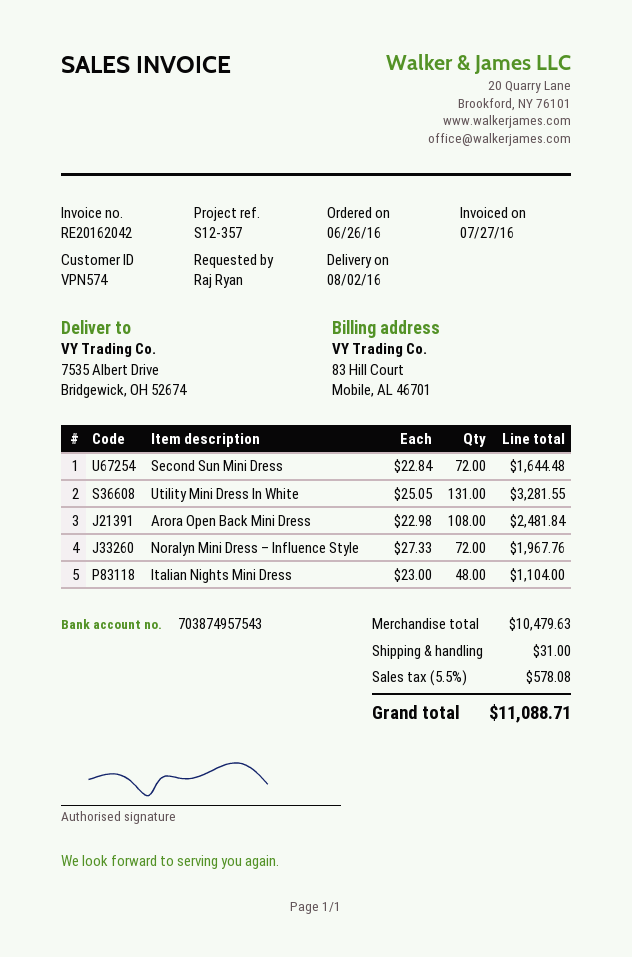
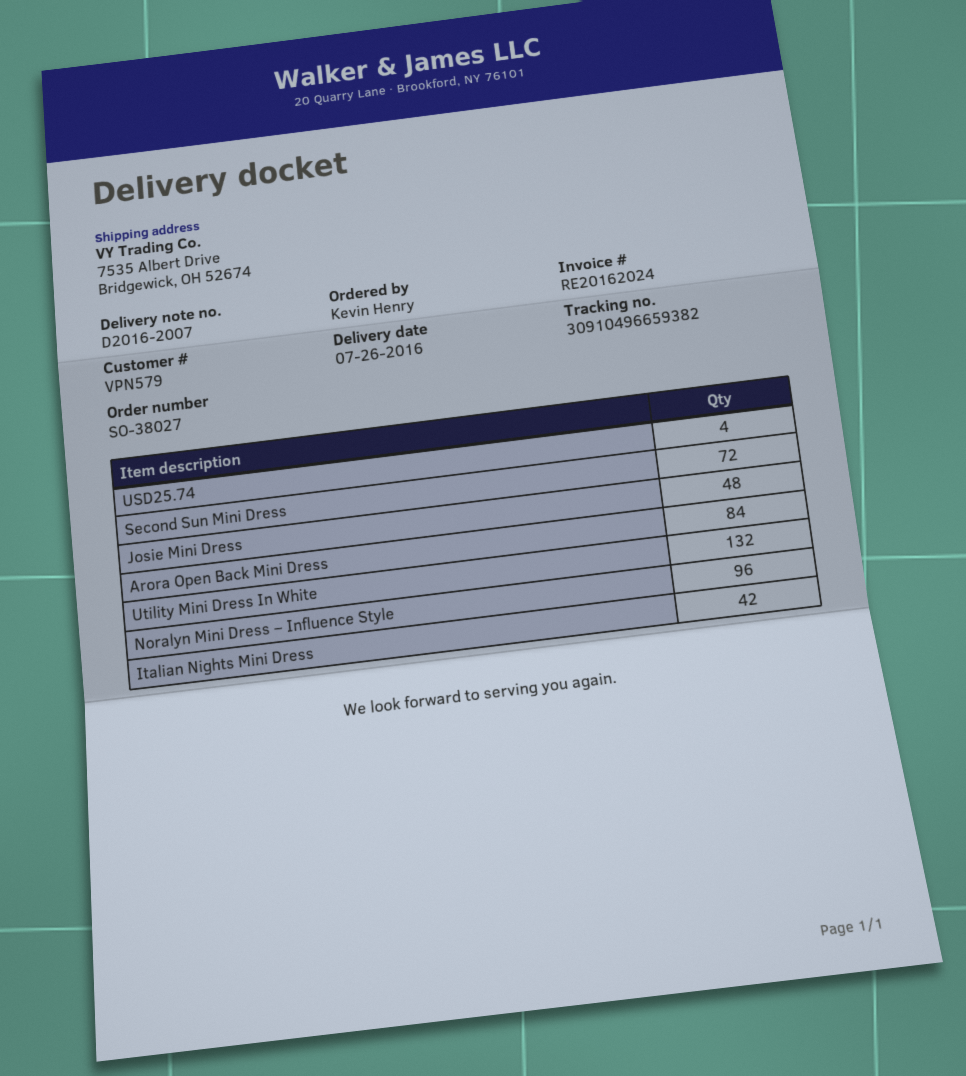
delivery date: 2016-08-02 -> 2016-07-26
invoice number: RE20162042 -> RE20162024
customer number: VPN574 -> VPN579
ordered by: Raj Ryan -> Kevin Henry
Utility Mini Dress In White: 131 -> 132
Arora Open Back Mini Dress: 108 -> 84
Noralyn Mini Dress – Influence Style: 72 -> 96
Italian Nights Mini Dress: 48 -> 42
USD25.74: none -> 4
Josie Mini Dress: none -> 48

